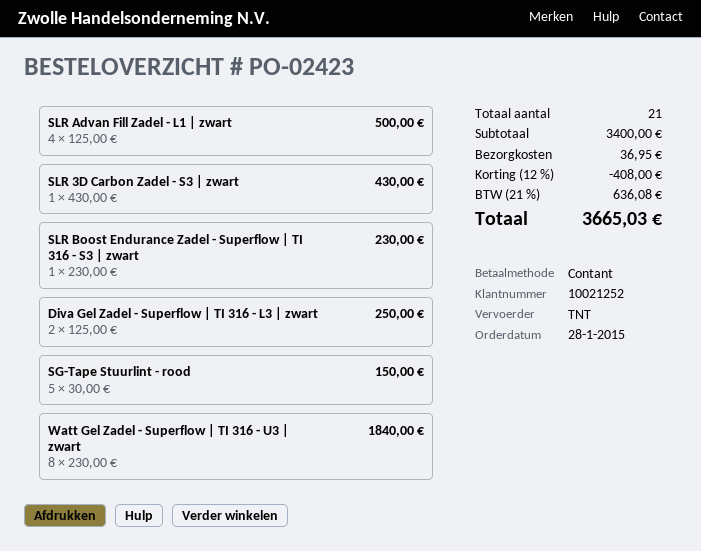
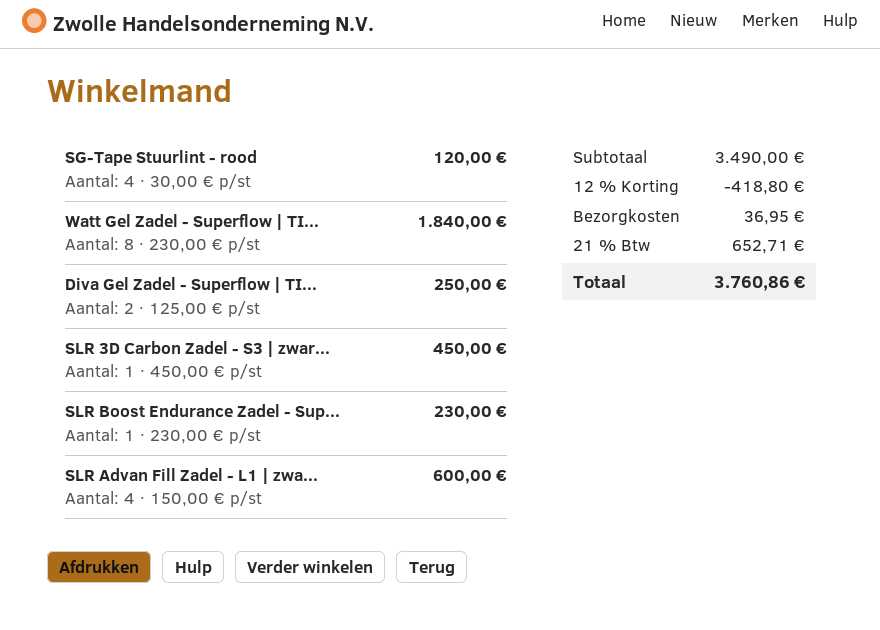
SLR Advan Fill Zadel - L1 | zwart: 4 x 125.00 = 500.00 -> 4 x 150.00 = 600.00
SLR 3D Carbon Zadel - S3 | zwart: 1 x 430.00 = 430.00 -> 1 x 450.00 = 450.00
SG-Tape Stuurlint - rood: 5 x 30.00 = 150.00 -> 4 x 30.00 = 120.00
subtotal: 3400.00 -> 3490.00
discount: 12% = 408.00 -> 12% = 418.80
tax: 21% = 636.08 -> 21% = 652.71
total: 3665.03 -> 3760.86

